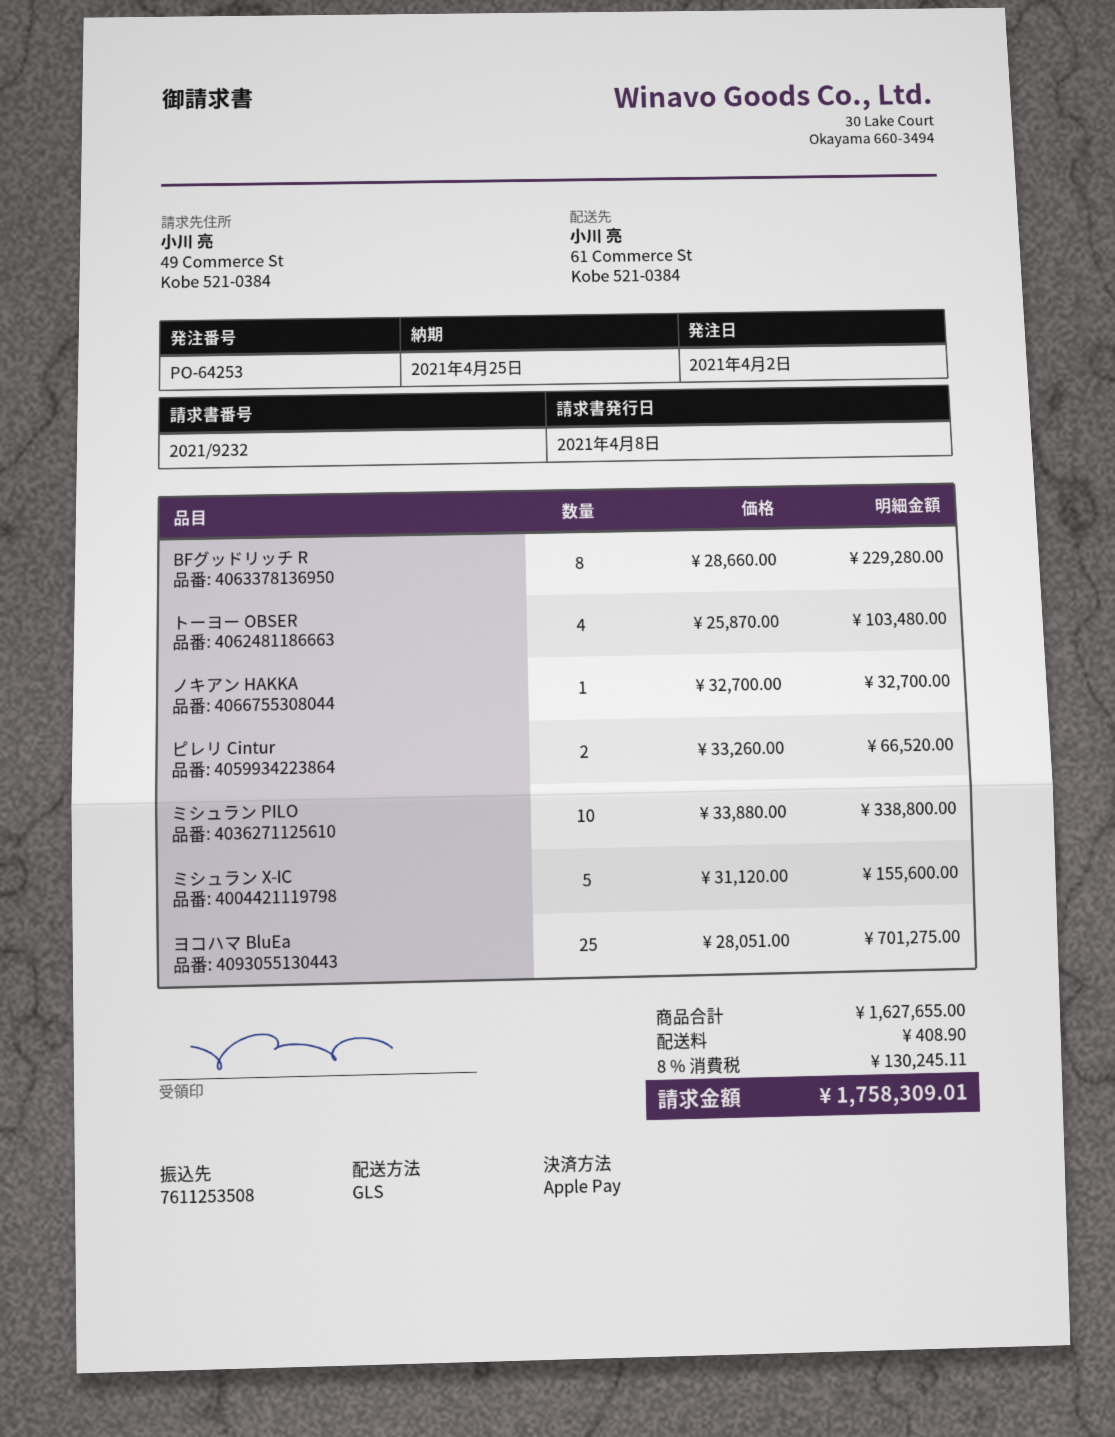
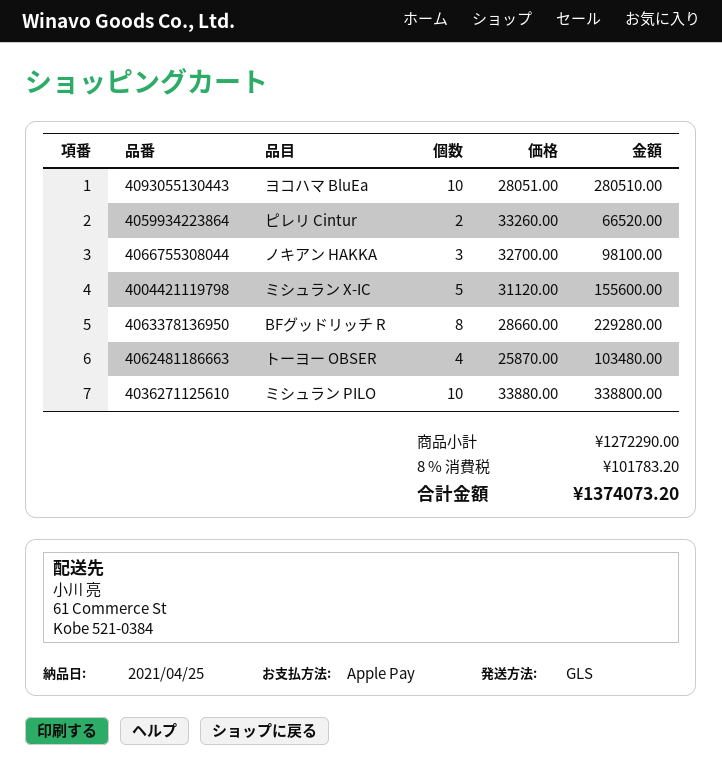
ノキアン HAKKA: 1 x 32700.00 = 32700.00 -> 3 x 32700.00 = 98100.00
ヨコハマ BluEa: 25 x 28051.00 = 701275.00 -> 10 x 28051.00 = 280510.00
subtotal: 1627655.00 -> 1272290.00
shipping: 408.90 -> none
tax: 8% = 130245.11 -> 8% = 101783.20
total: 1758309.01 -> 1374073.20

